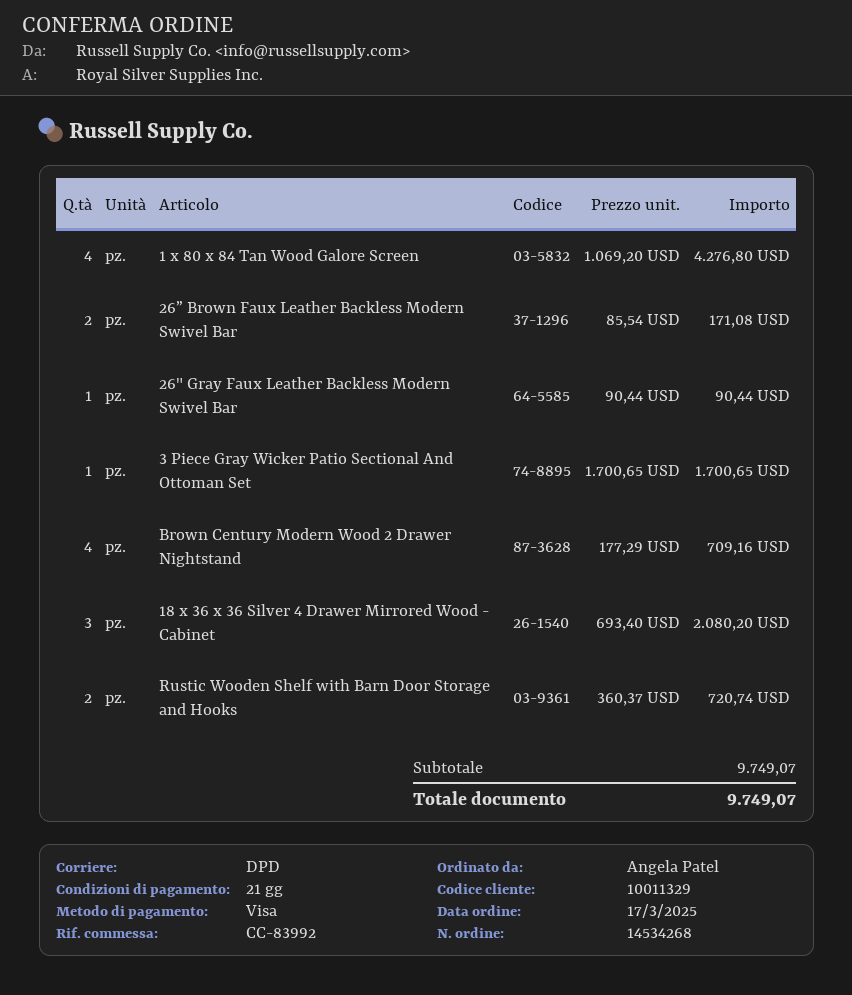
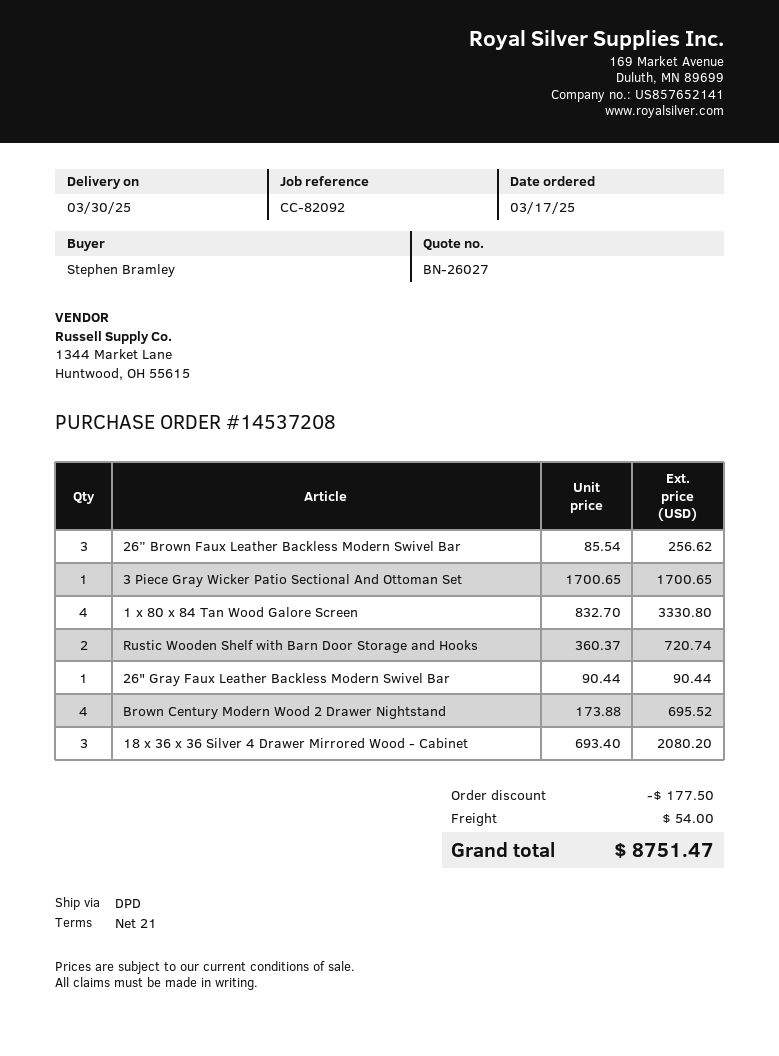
order number: 14534268 -> 14537208
reference: CC-83992 -> CC-82092
ordered by: Angela Patel -> Stephen Bramley
1 x 80 x 84 Tan Wood Galore Screen: 4 x 1069.20 = 4276.80 -> 4 x 832.70 = 3330.80
26” Brown Faux Leather Backless Modern Swivel Bar: 2 x 85.54 = 171.08 -> 3 x 85.54 = 256.62
Brown Century Modern Wood 2 Drawer Nightstand: 4 x 177.29 = 709.16 -> 4 x 173.88 = 695.52
discount: none -> 177.50
shipping: none -> 54.00
total: 9749.07 -> 8751.47

